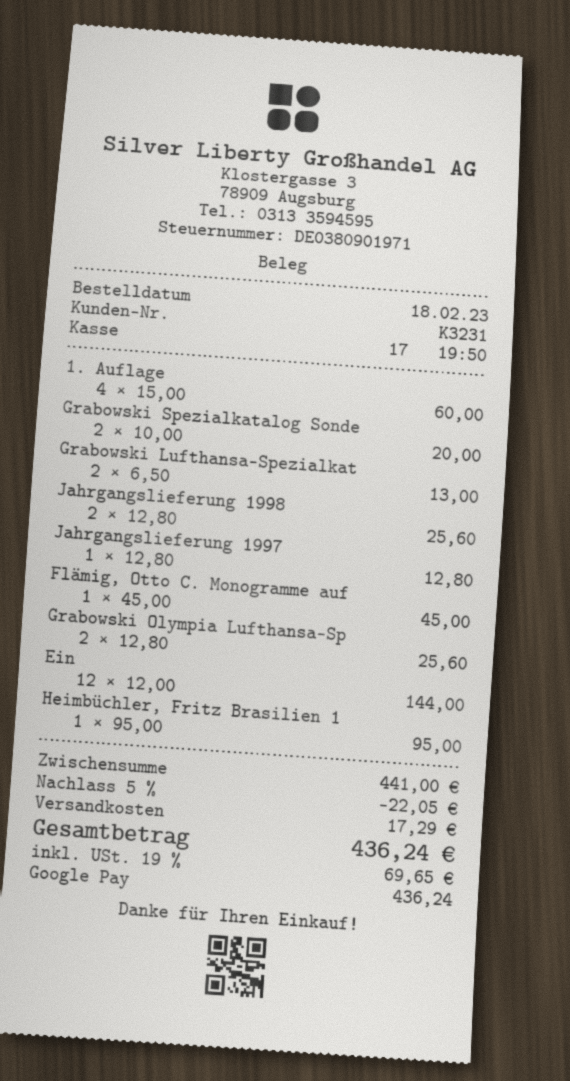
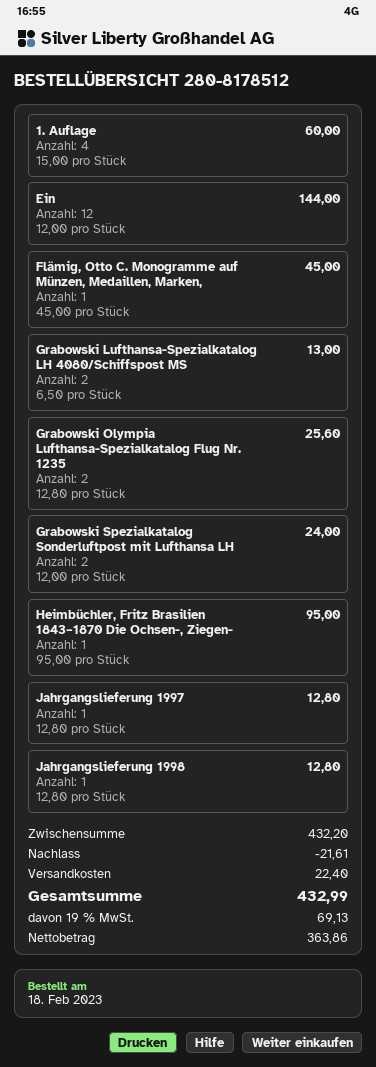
Grabowski Spezialkatalog Sonde: 2 x 10.00 = 20.00 -> 2 x 12.00 = 24.00
Jahrgangslieferung 1998: 2 x 12.80 = 25.60 -> 1 x 12.80 = 12.80
subtotal: 441.00 -> 432.20
discount: 22.05 -> 21.61
shipping: 17.29 -> 22.40
tax: 19% = 69.65 -> 19% = 69.13
total: 436.24 -> 432.99

